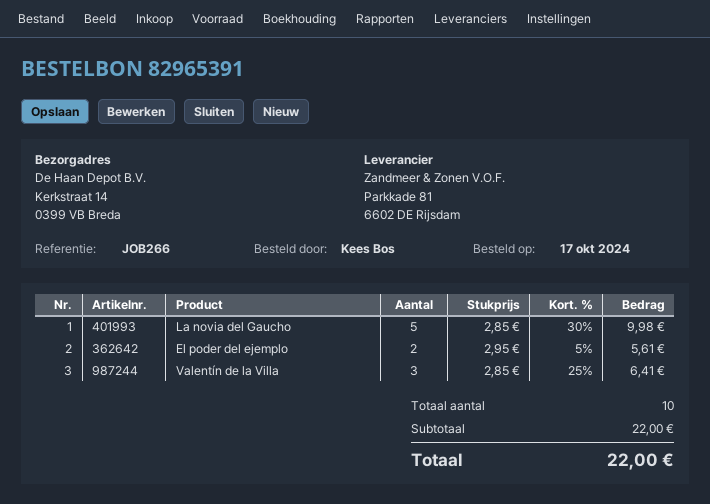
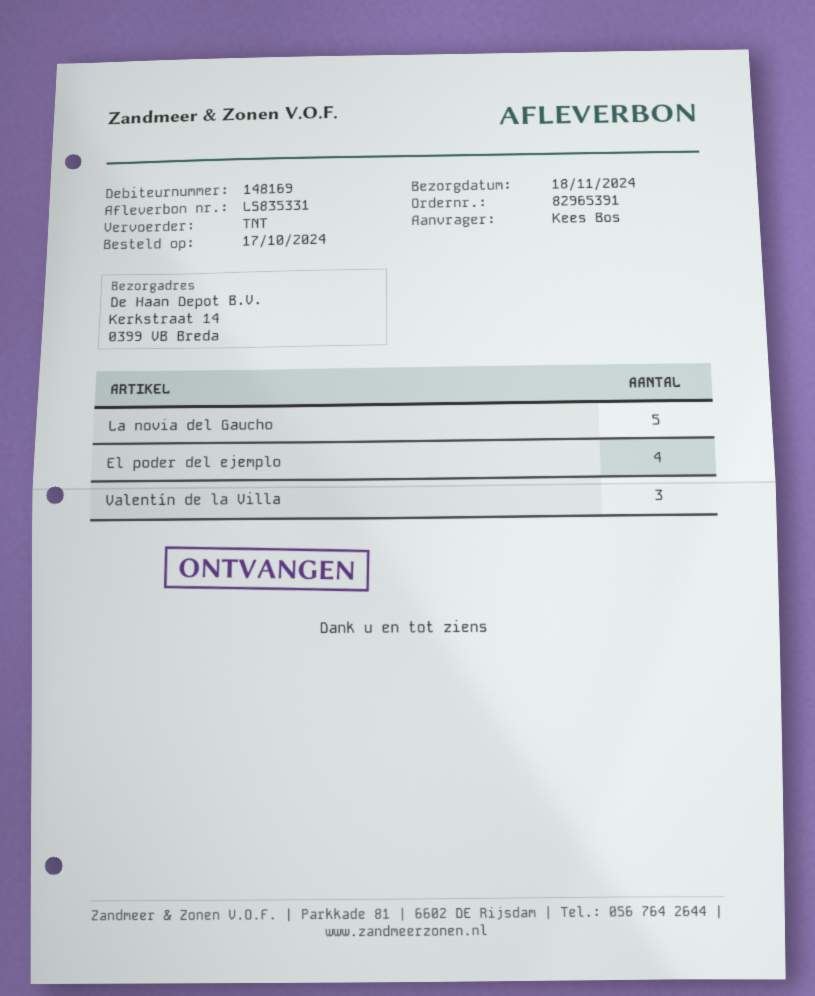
El poder del ejemplo: 2 -> 4

